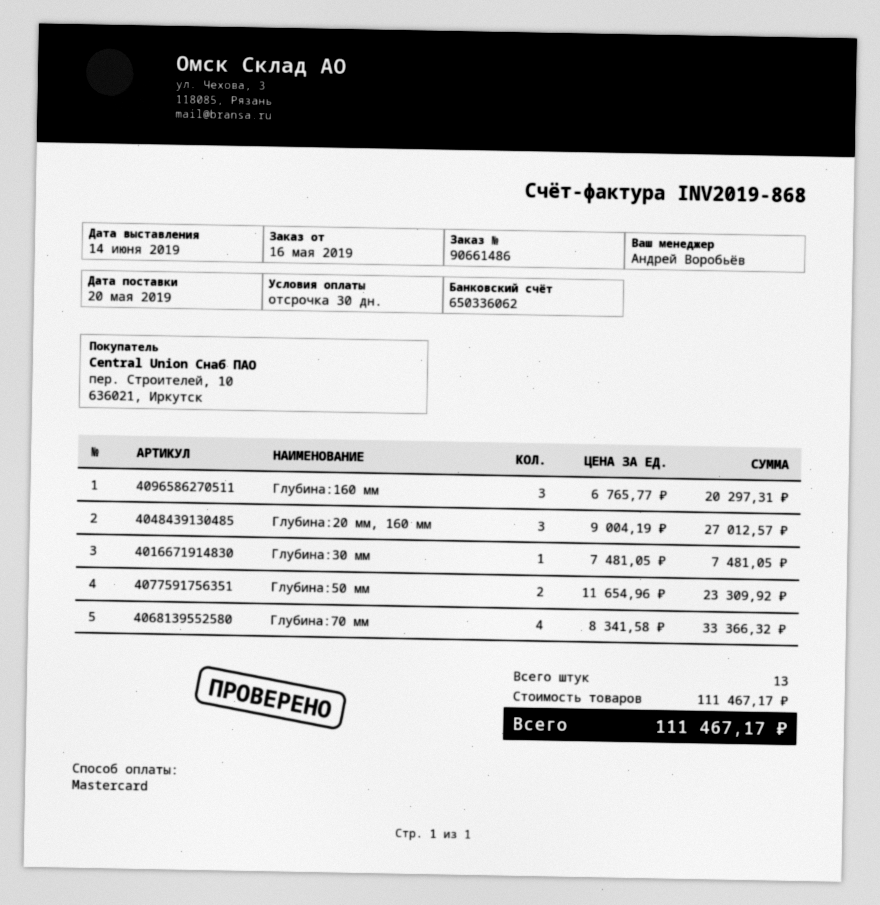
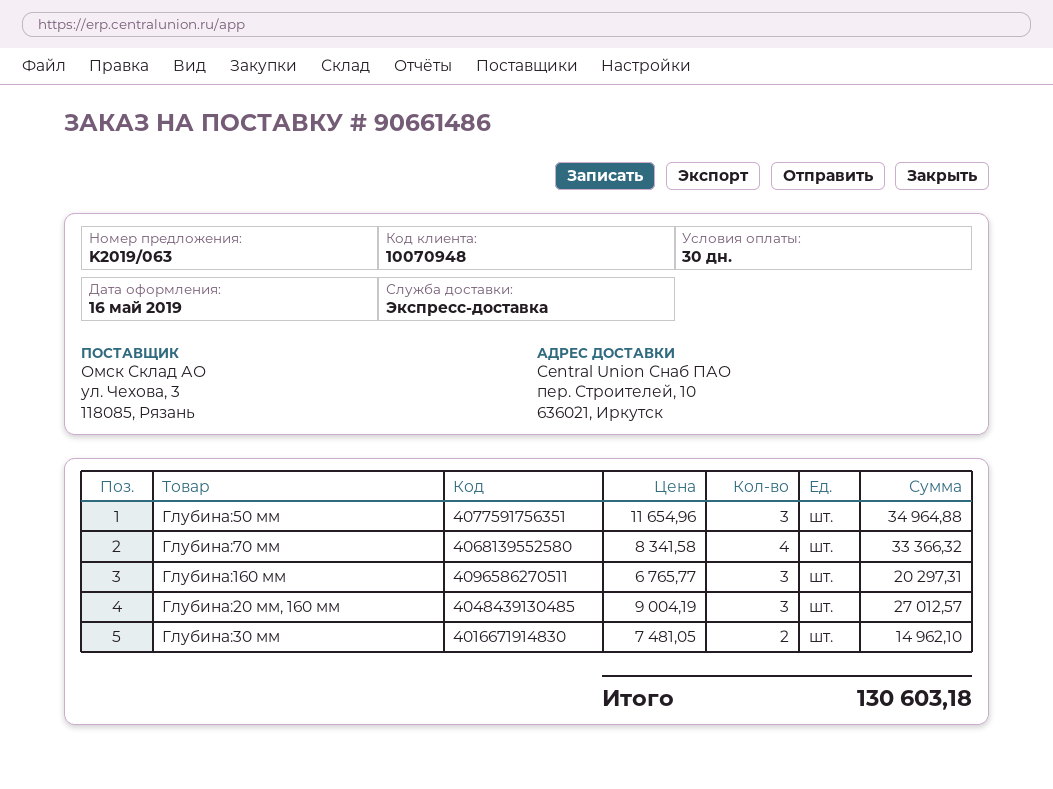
Глубина:30 мм: 1 x 7481.05 = 7481.05 -> 2 x 7481.05 = 14962.10
Глубина:50 мм: 2 x 11654.96 = 23309.92 -> 3 x 11654.96 = 34964.88
total: 111467.17 -> 130603.18

